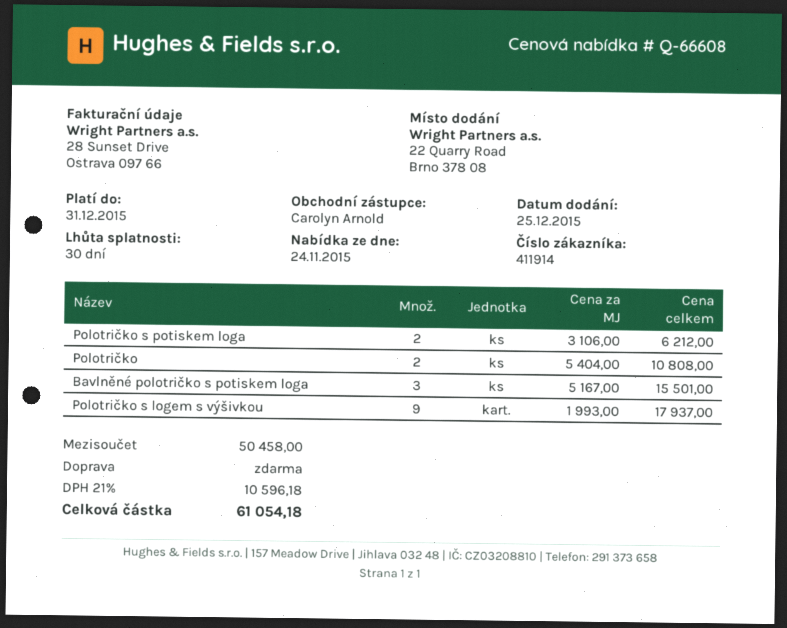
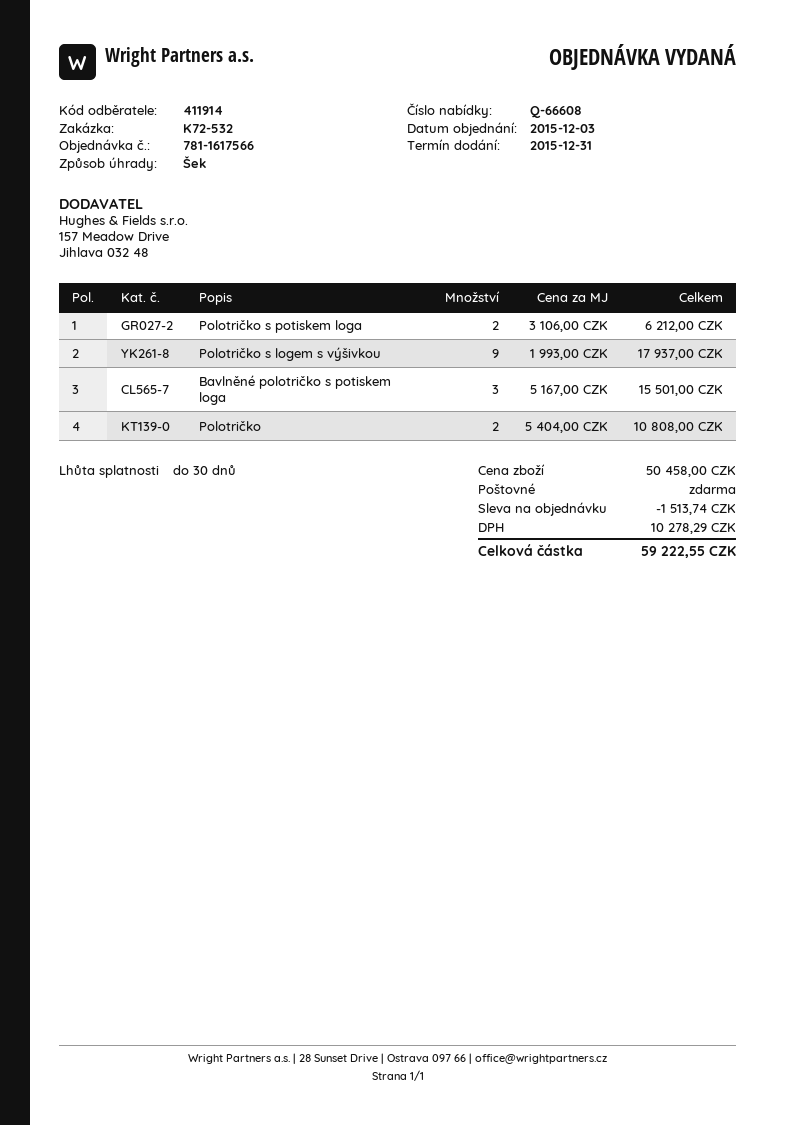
delivery date: 2015-12-25 -> 2015-12-31
discount: none -> 1513.74
tax: 10596.18 -> 10278.29
total: 61054.18 -> 59222.55

